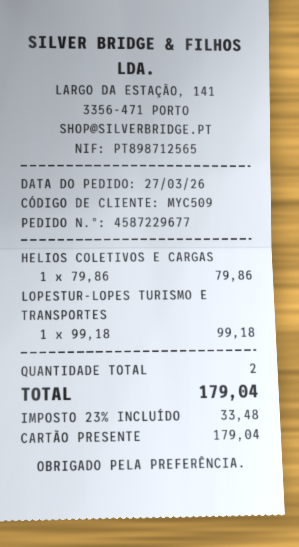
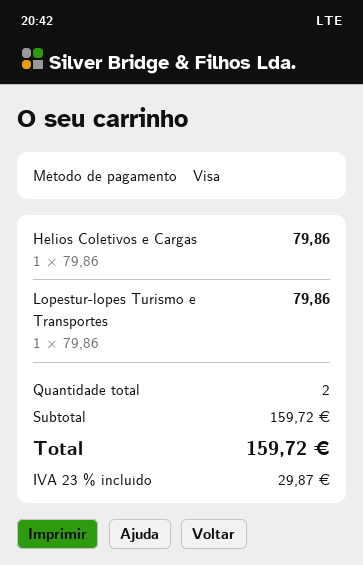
payment method: gift card -> Visa
LOPESTUR-LOPES TURISMO E TRANSPORTES: 1 x 99.18 = 99.18 -> 1 x 79.86 = 79.86
tax: 23% = 33.48 -> 23% = 29.87
total: 179.04 -> 159.72

